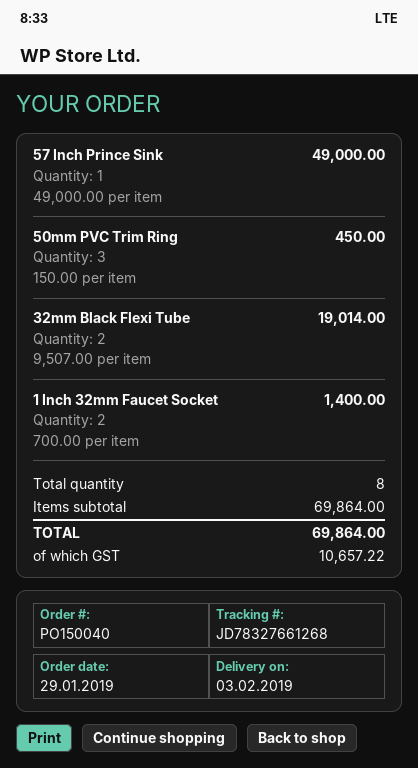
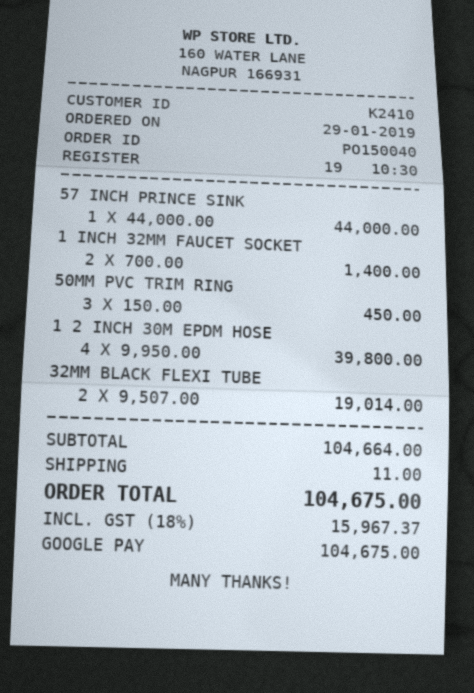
57 Inch Prince Sink: 1 x 49000.00 = 49000.00 -> 1 x 44000.00 = 44000.00
1 2 INCH 30M EPDM HOSE: none -> 4 x 9950.00 = 39800.00
subtotal: 69864.00 -> 104664.00
shipping: none -> 11.00
tax: 10657.22 -> 15967.37
total: 69864.00 -> 104675.00

